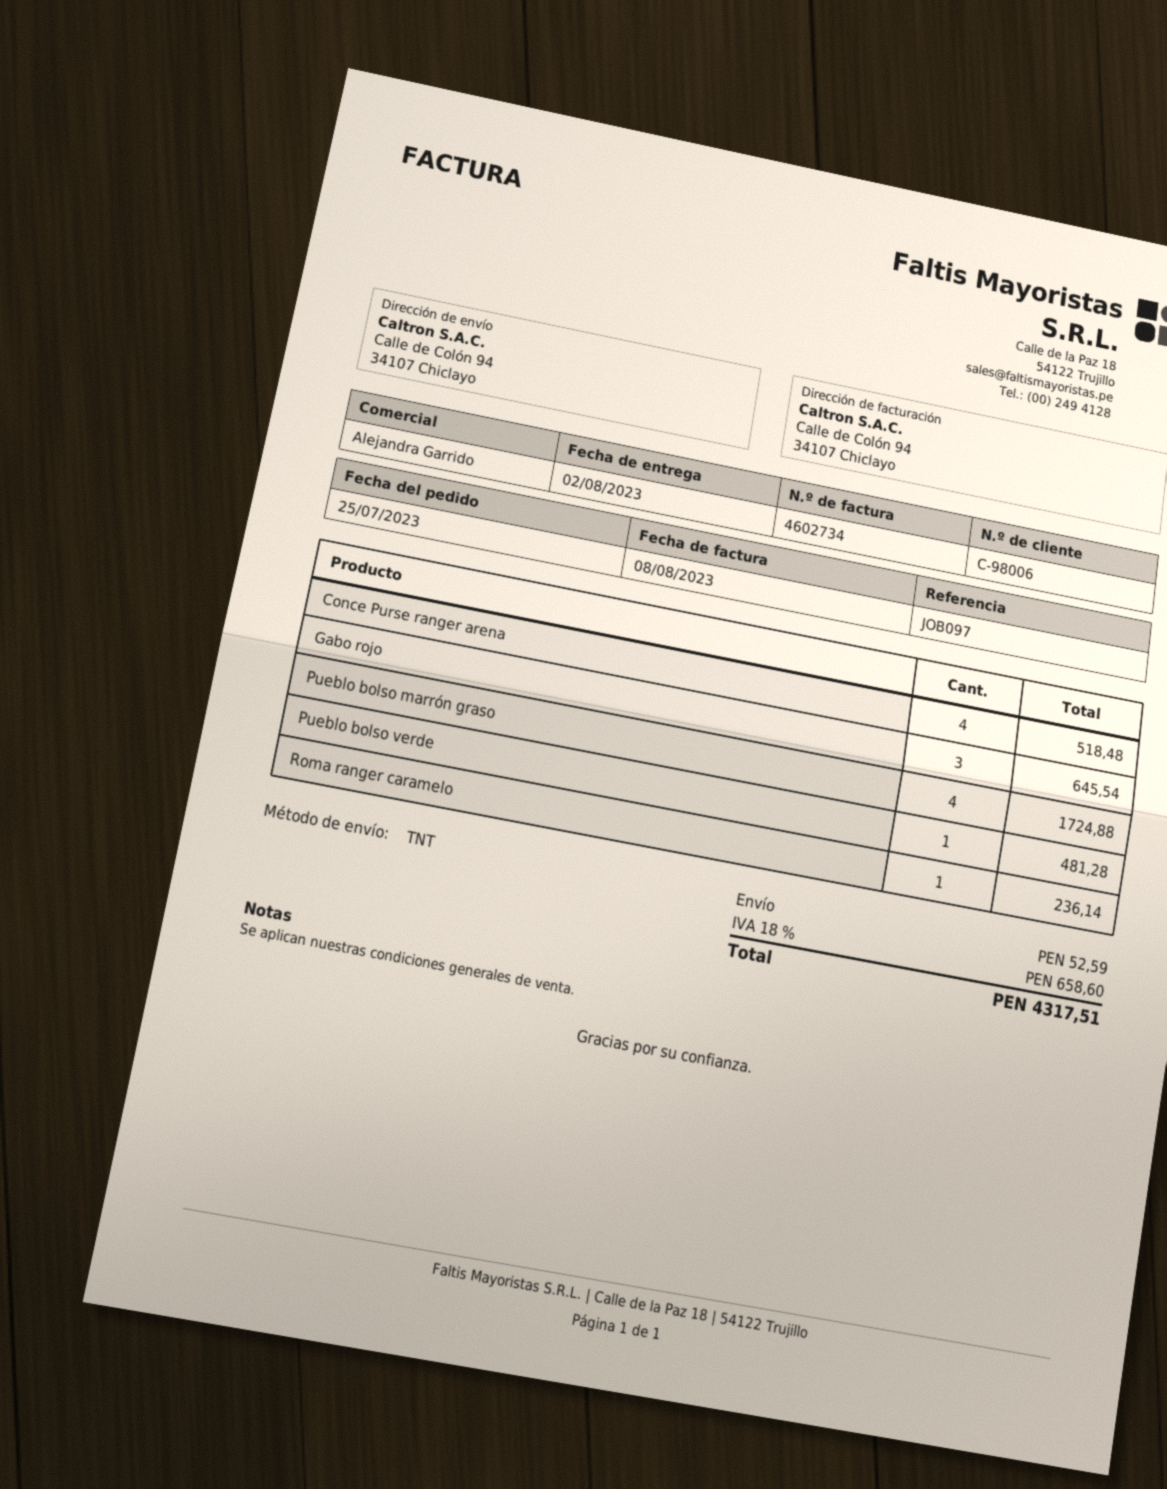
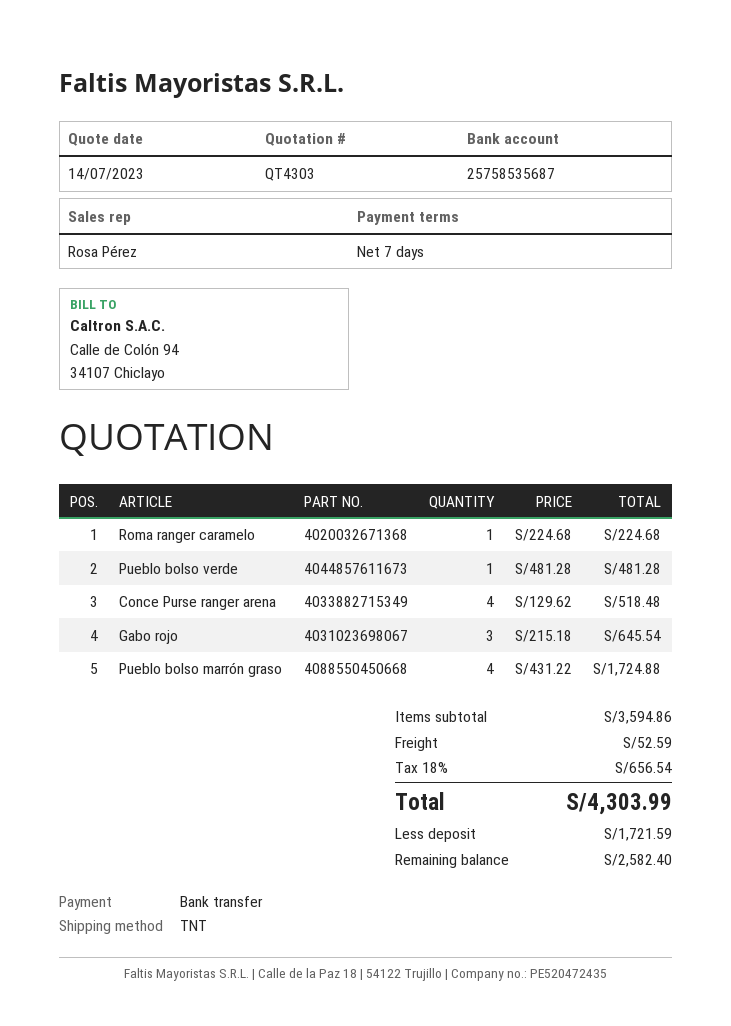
sales rep: Alejandra Garrido -> Rosa Pérez
Roma ranger caramelo: 1 for 236.14 -> 1 for 224.68
tax: 18% = 658.60 -> 18% = 656.54
total: 4317.51 -> 4303.99

